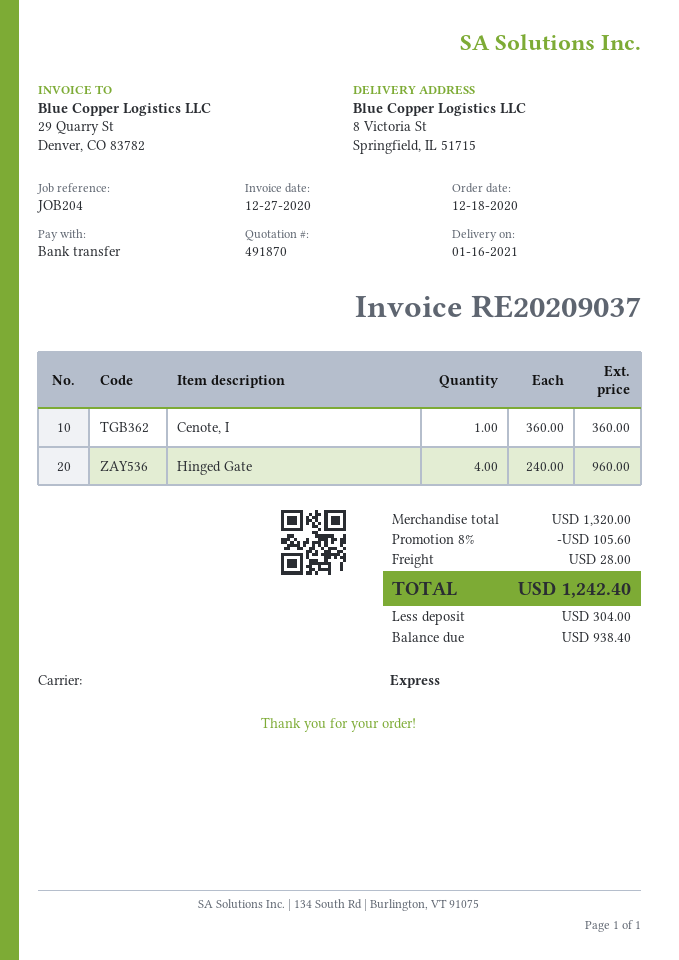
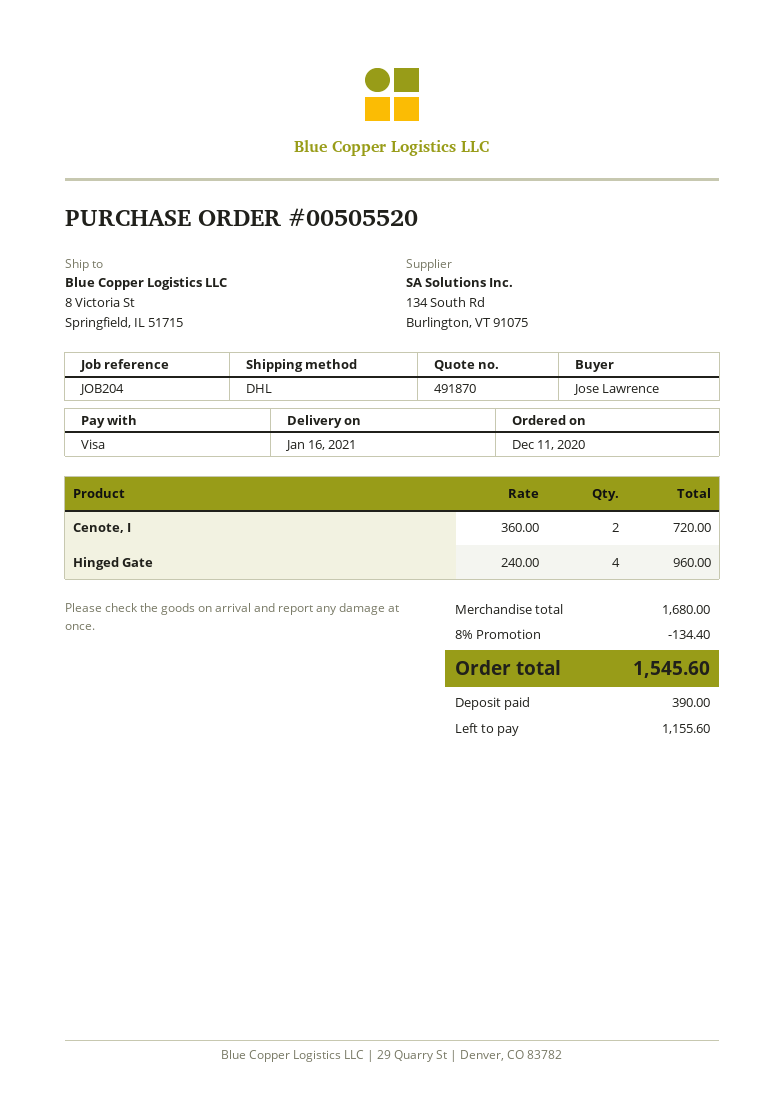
order date: 2020-12-18 -> 2020-12-11
payment method: bank transfer -> Visa
shipping method: express -> DHL
Cenote, I: 1 x 360.00 = 360.00 -> 2 x 360.00 = 720.00
subtotal: 1320.00 -> 1680.00
discount: 8% = 105.60 -> 8% = 134.40
shipping: 28.00 -> none
total: 1242.40 -> 1545.60
deposit: 304.00 -> 390.00
balance: 938.40 -> 1155.60

